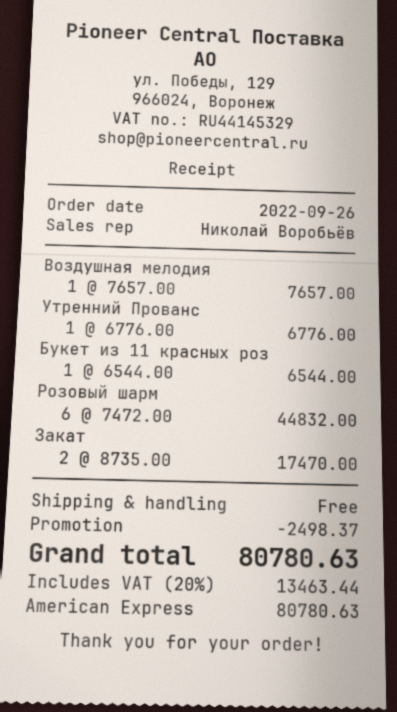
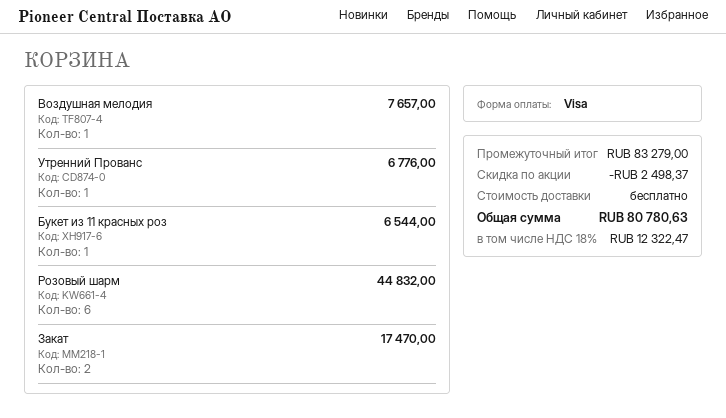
payment method: American Express -> Visa
tax: 20% = 13463.44 -> 18% = 12322.47

